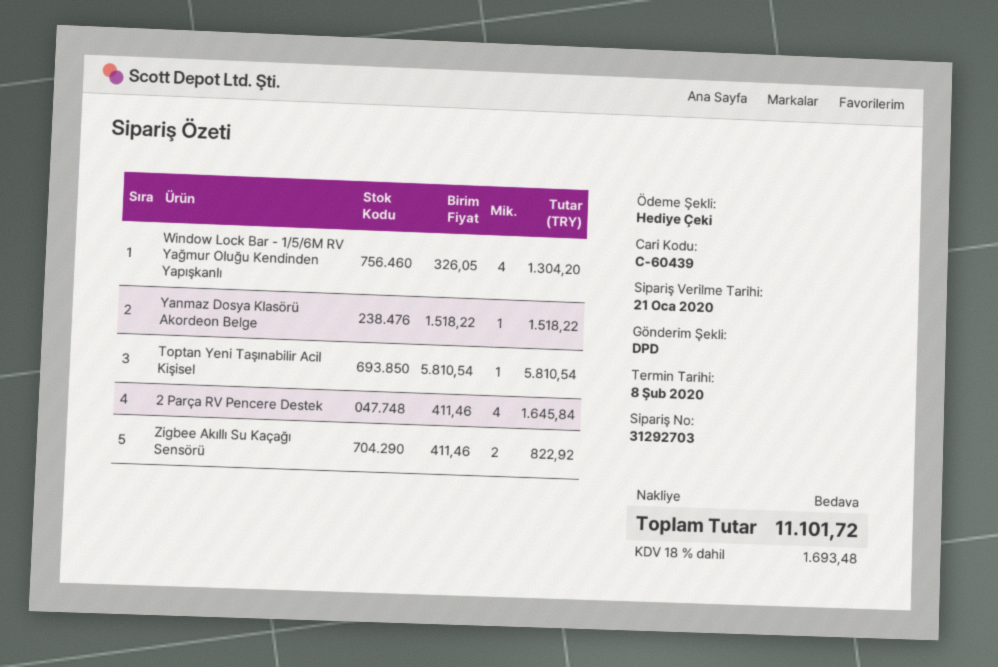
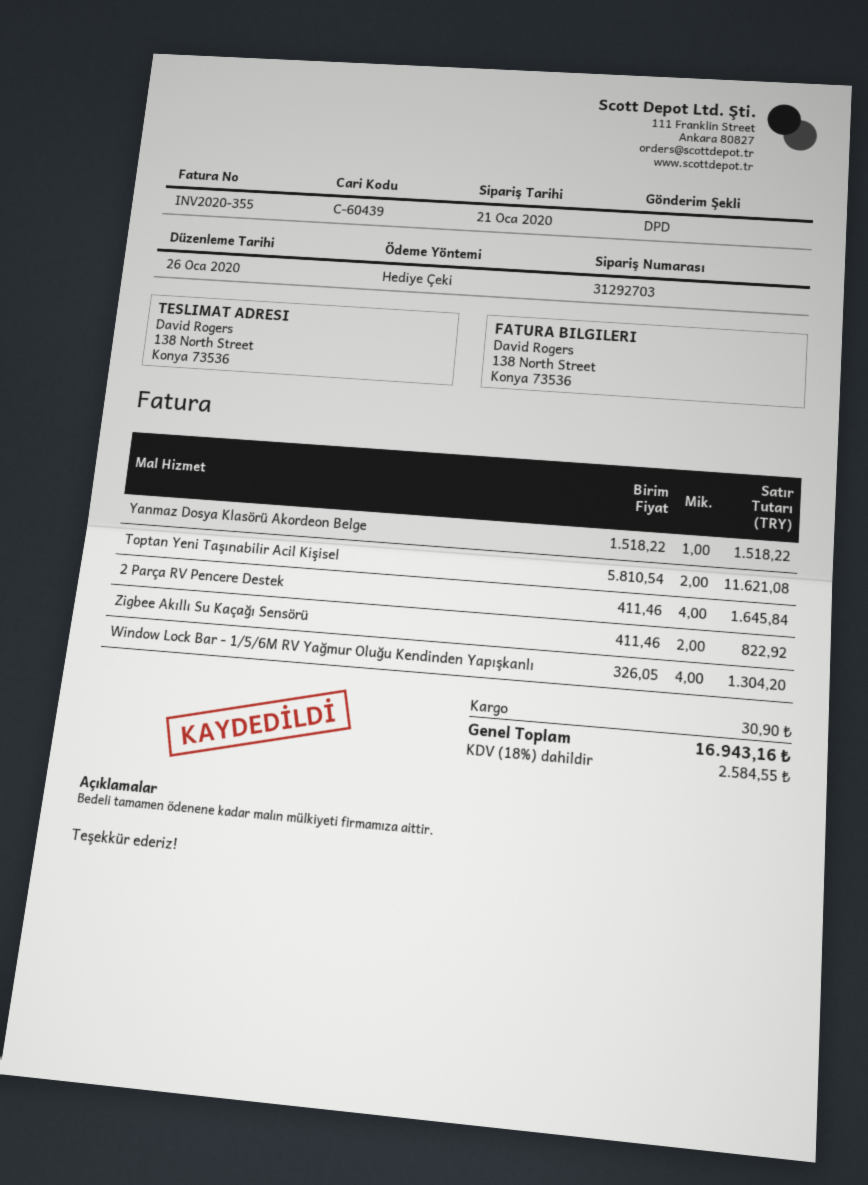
Toptan Yeni Taşınabilir Acil Kişisel: 1 x 5810.54 = 5810.54 -> 2 x 5810.54 = 11621.08
shipping: 0.00 -> 30.90
tax: 18% = 1693.48 -> 18% = 2584.55
total: 11101.72 -> 16943.16

